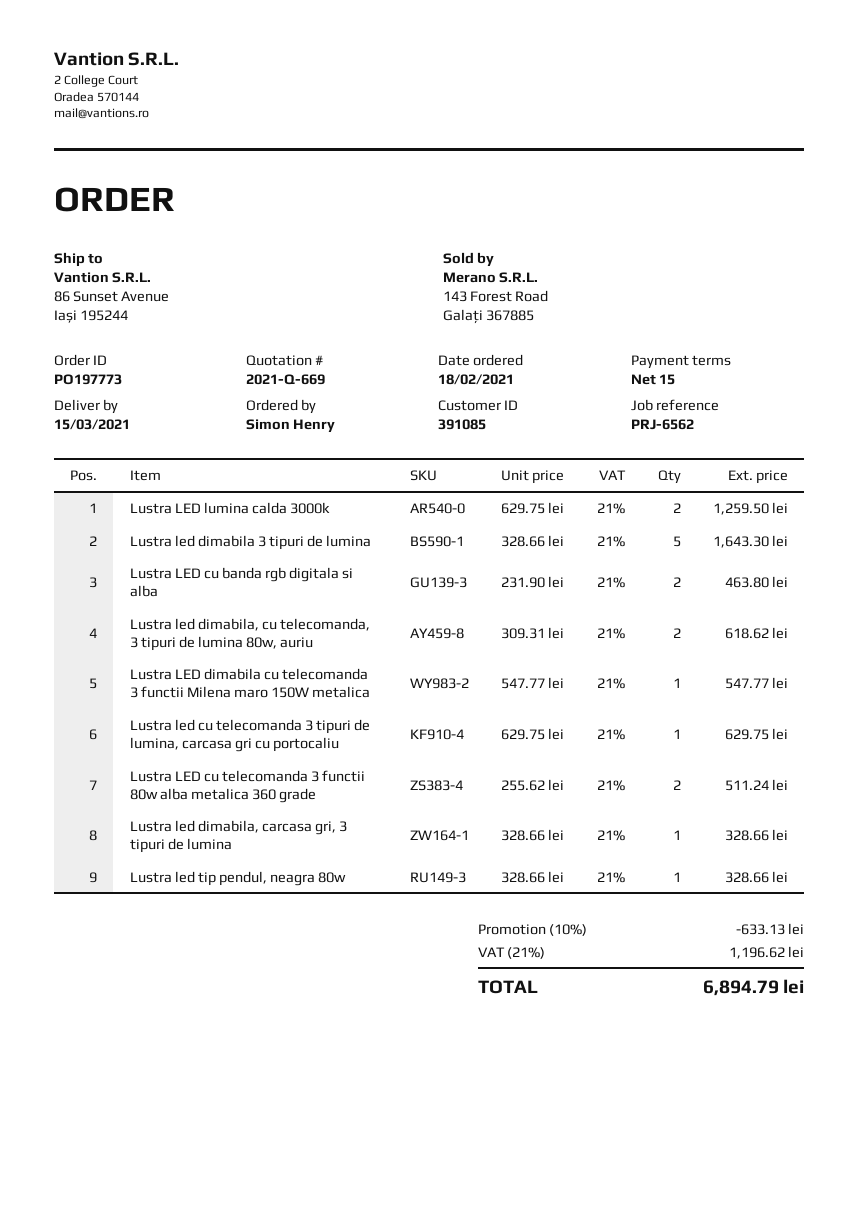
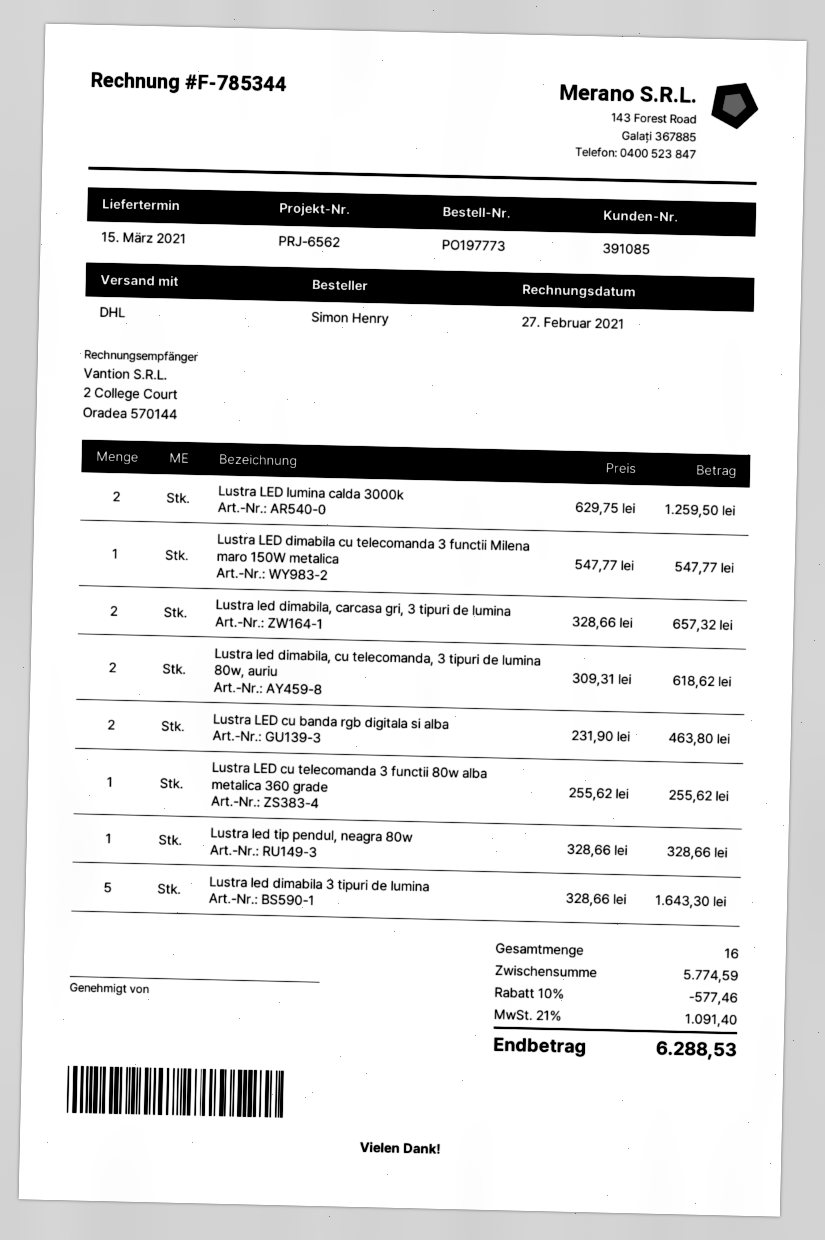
Lustra led cu telecomanda 3 tipuri de lumina, carcasa gri cu portocaliu: 1 x 629.75 = 629.75 -> none
Lustra LED cu telecomanda 3 functii 80w alba metalica 360 grade: 2 x 255.62 = 511.24 -> 1 x 255.62 = 255.62
Lustra led dimabila, carcasa gri, 3 tipuri de lumina: 1 x 328.66 = 328.66 -> 2 x 328.66 = 657.32
discount: 10% = 633.13 -> 10% = 577.46
tax: 21% = 1196.62 -> 21% = 1091.40
total: 6894.79 -> 6288.53

